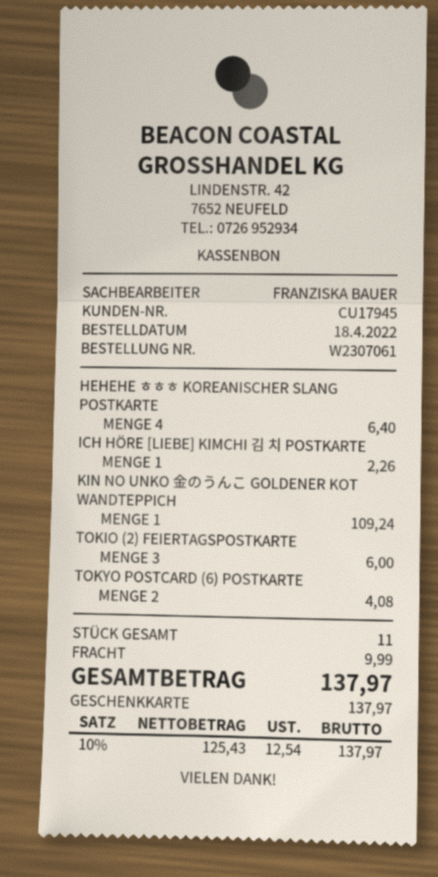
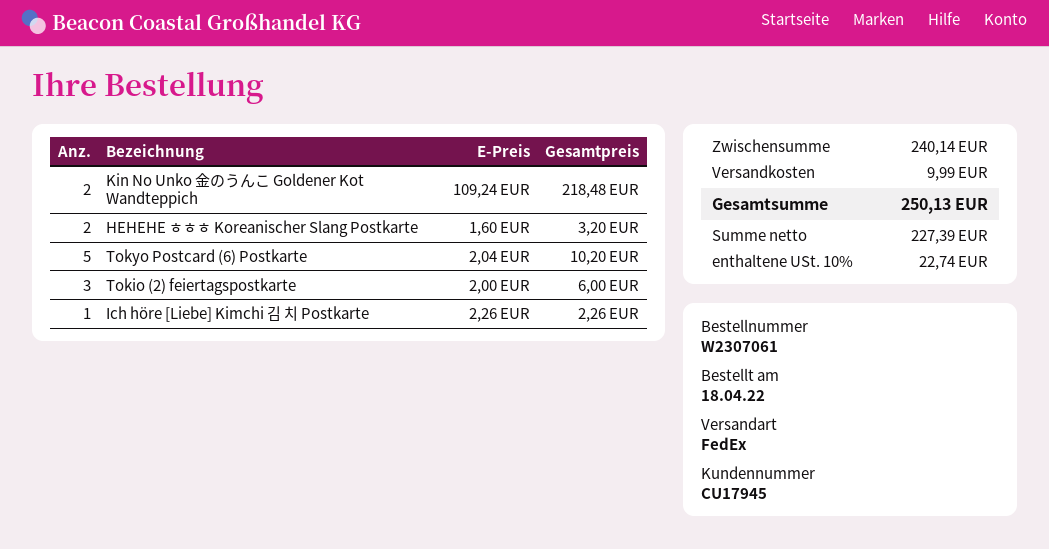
HEHEHE ㅎㅎㅎ KOREANISCHER SLANG POSTKARTE: 4 for 6.40 -> 2 for 3.20
KIN NO UNKO 金のうんこ GOLDENER KOT WANDTEPPICH: 1 for 109.24 -> 2 for 218.48
TOKYO POSTCARD (6) POSTKARTE: 2 for 4.08 -> 5 for 10.20
net: 125.43 -> 227.39
tax: 10% = 12.54 -> 10% = 22.74
total: 137.97 -> 250.13

